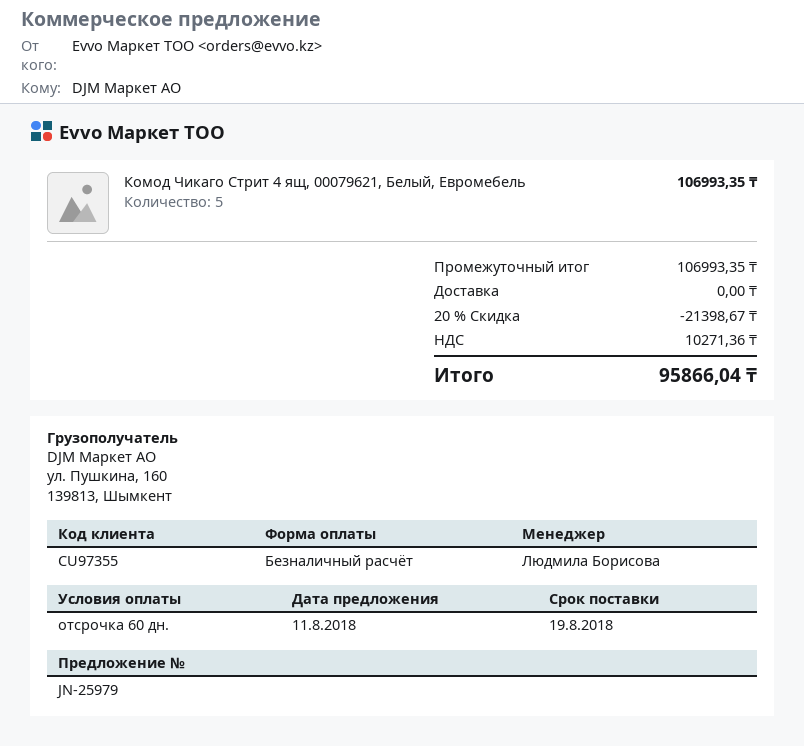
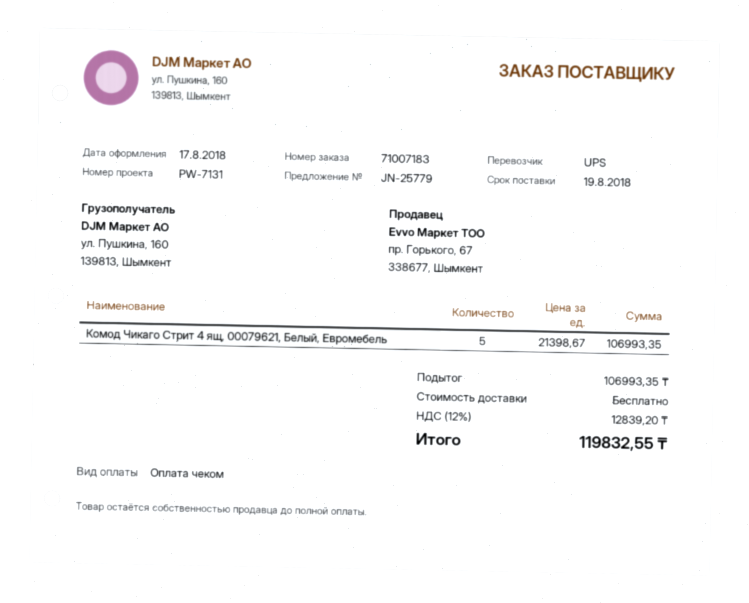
quote number: JN-25979 -> JN-25779
payment method: bank transfer -> cheque
discount: 20% = 21398.67 -> none
tax: 10271.36 -> 12839.20
total: 95866.04 -> 119832.55

